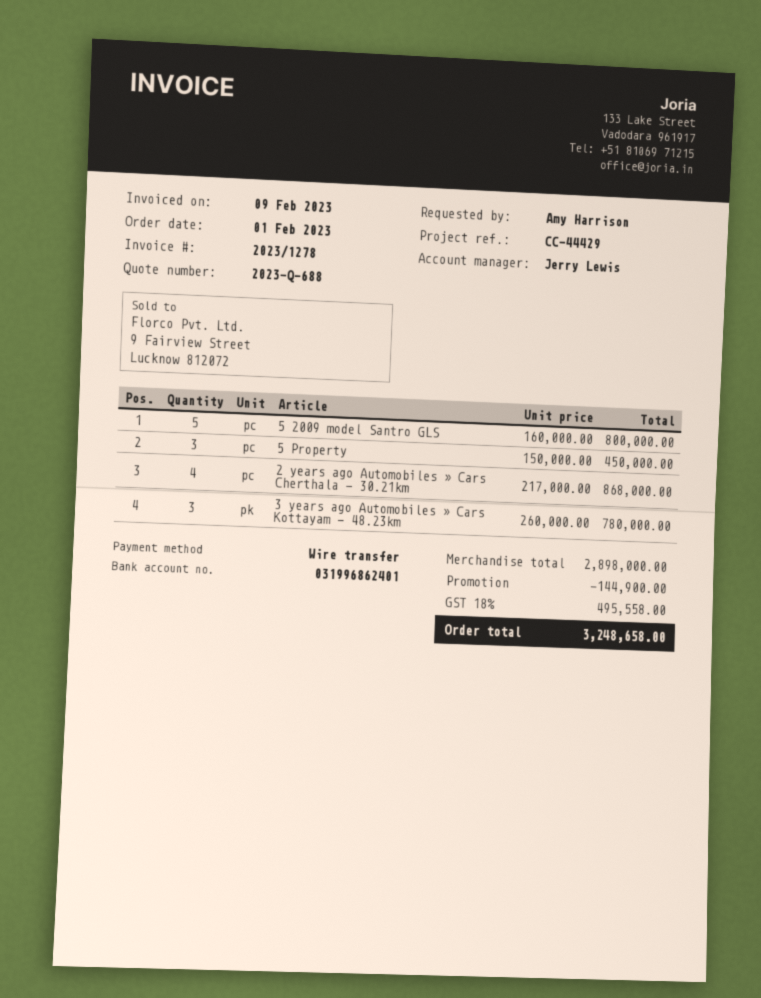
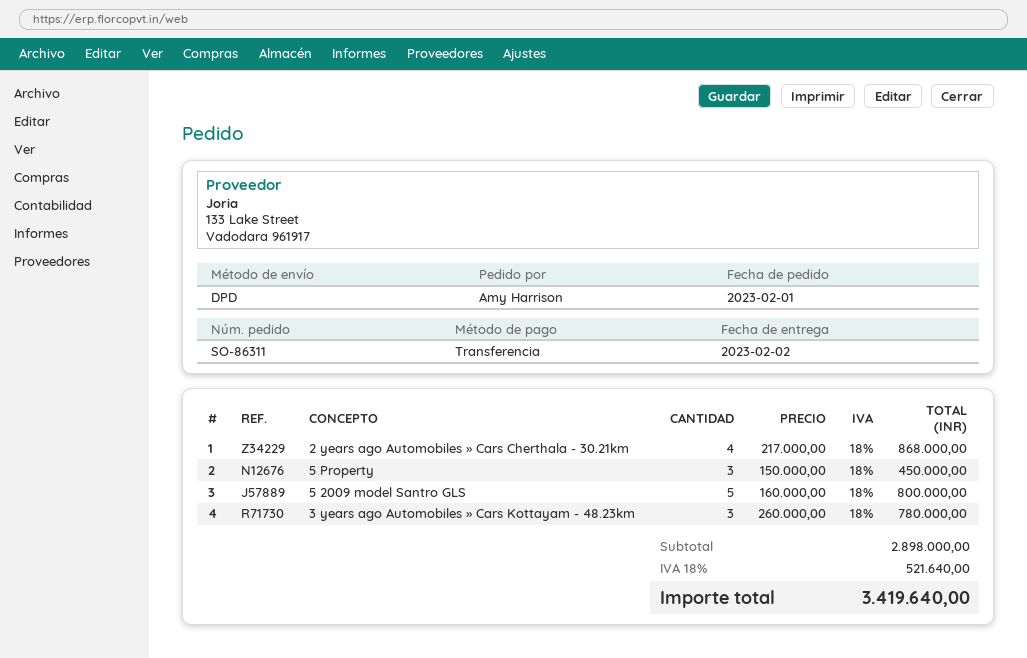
discount: 144900.00 -> none
tax: 18% = 495558.00 -> 18% = 521640.00
total: 3248658.00 -> 3419640.00

